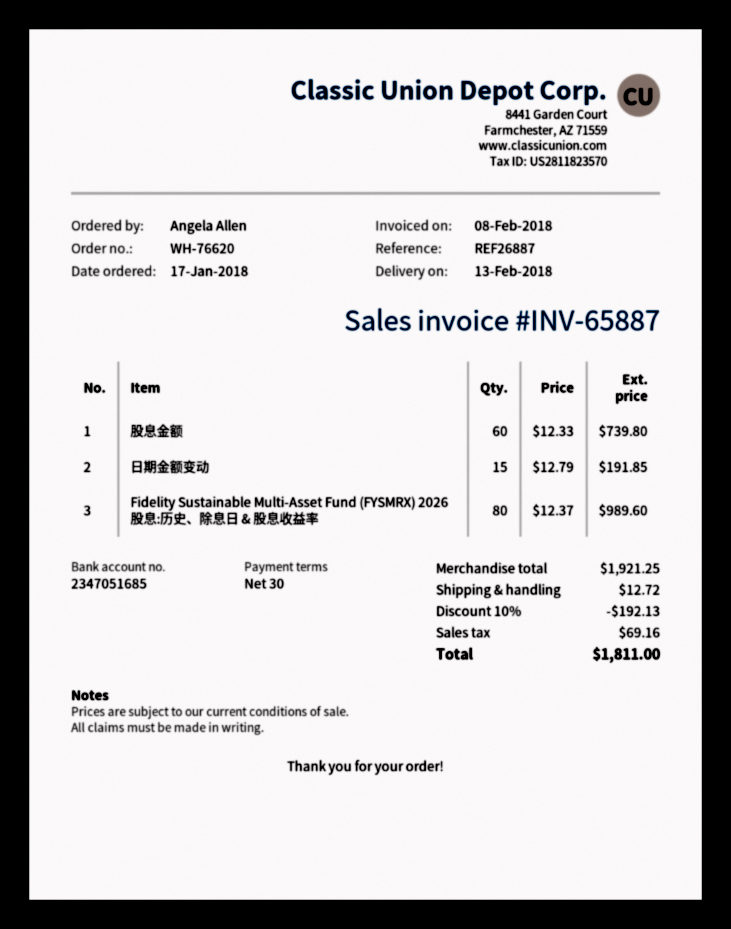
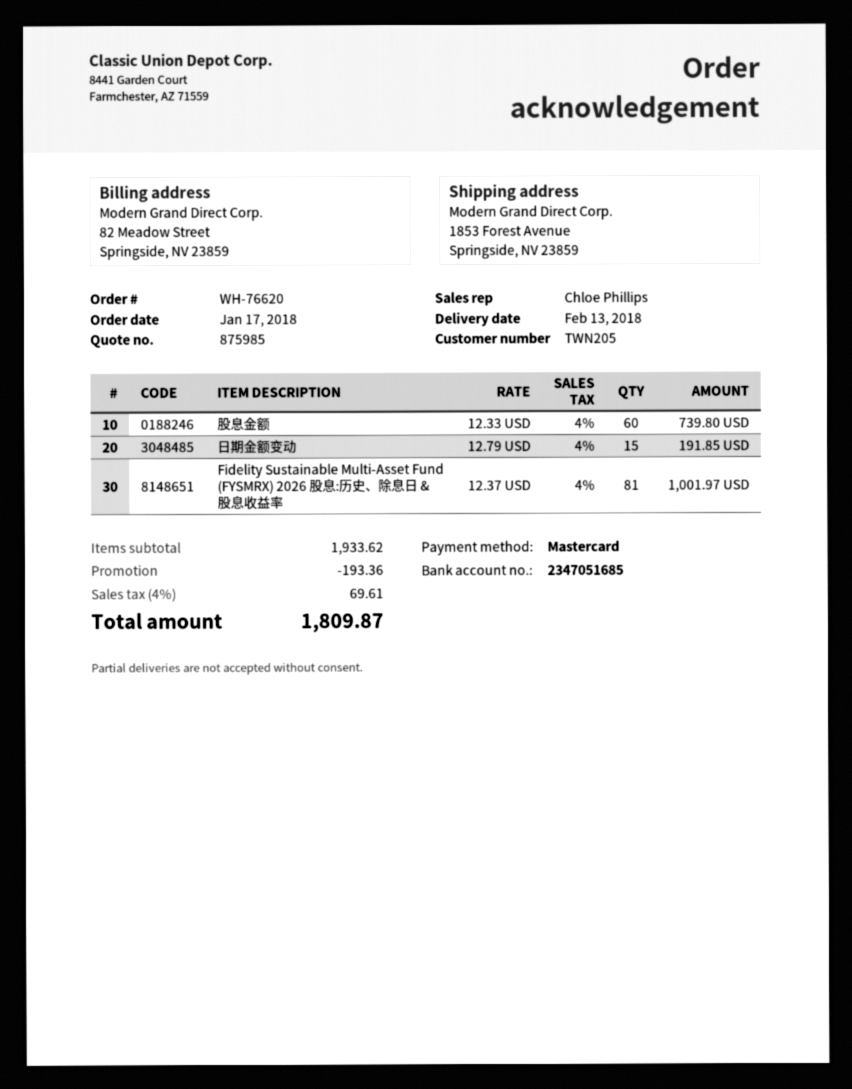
Fidelity Sustainable Multi-Asset Fund (FYSMRX) 2026 股息:历史、除息日 & 股息收益率: 80 x 12.37 = 989.60 -> 81 x 12.37 = 1001.97
subtotal: 1921.25 -> 1933.62
discount: 192.13 -> 193.36
shipping: 12.72 -> none
tax: 69.16 -> 69.61
total: 1811.00 -> 1809.87

